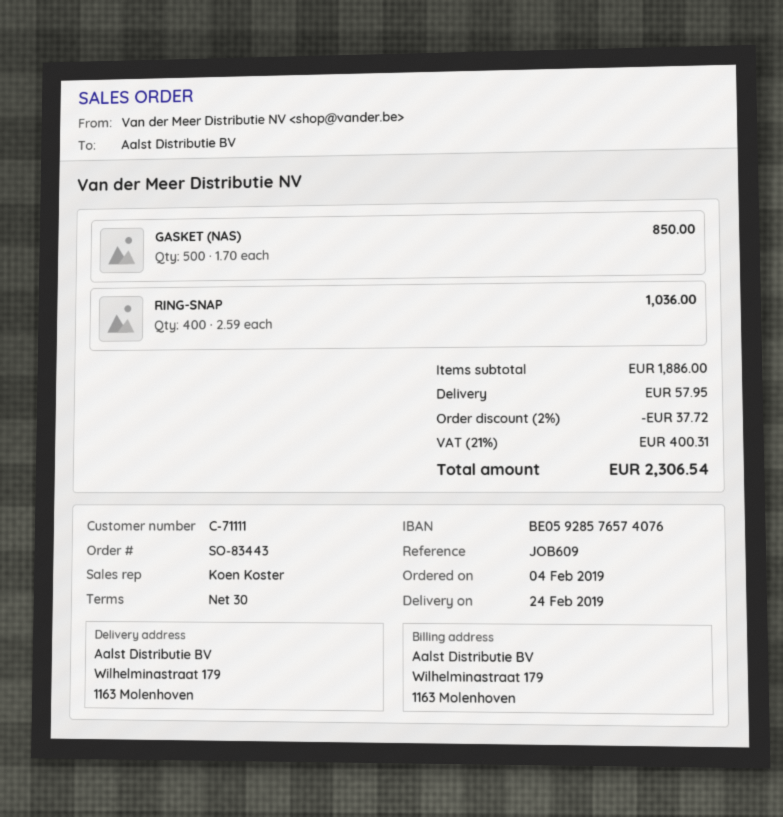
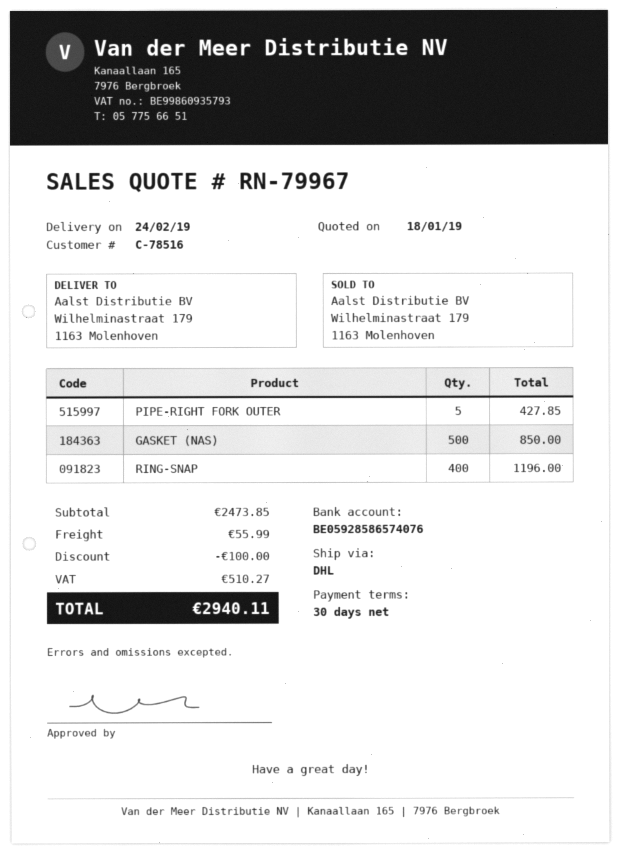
customer number: C-71111 -> C-78516
bank account: BE05928576574076 -> BE05928586574076
RING-SNAP: 400 for 1036.00 -> 400 for 1196.00
PIPE-RIGHT FORK OUTER: none -> 5 for 427.85
subtotal: 1886.00 -> 2473.85
discount: 37.72 -> 100.00
shipping: 57.95 -> 55.99
tax: 400.31 -> 510.27
total: 2306.54 -> 2940.11

